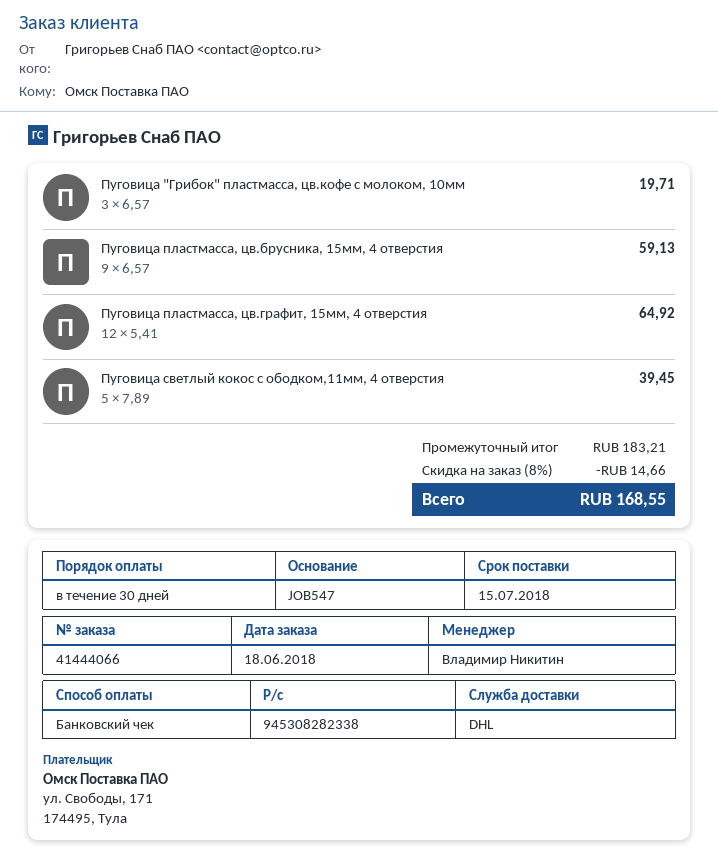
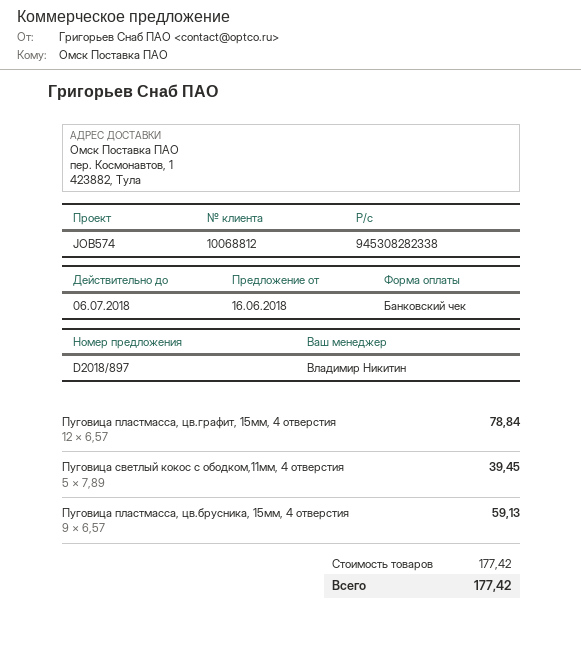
reference: JOB547 -> JOB574
Пуговица "Грибок" пластмасса, цв.кофе с молоком, 10мм: 3 x 6.57 = 19.71 -> none
Пуговица пластмасса, цв.графит, 15мм, 4 отверстия: 12 x 5.41 = 64.92 -> 12 x 6.57 = 78.84
subtotal: 183.21 -> 177.42
discount: 8% = 14.66 -> none
total: 168.55 -> 177.42

